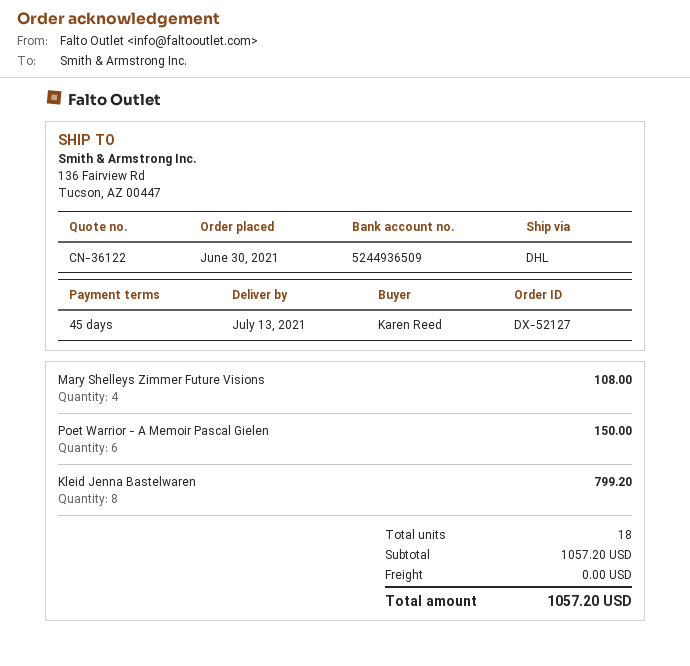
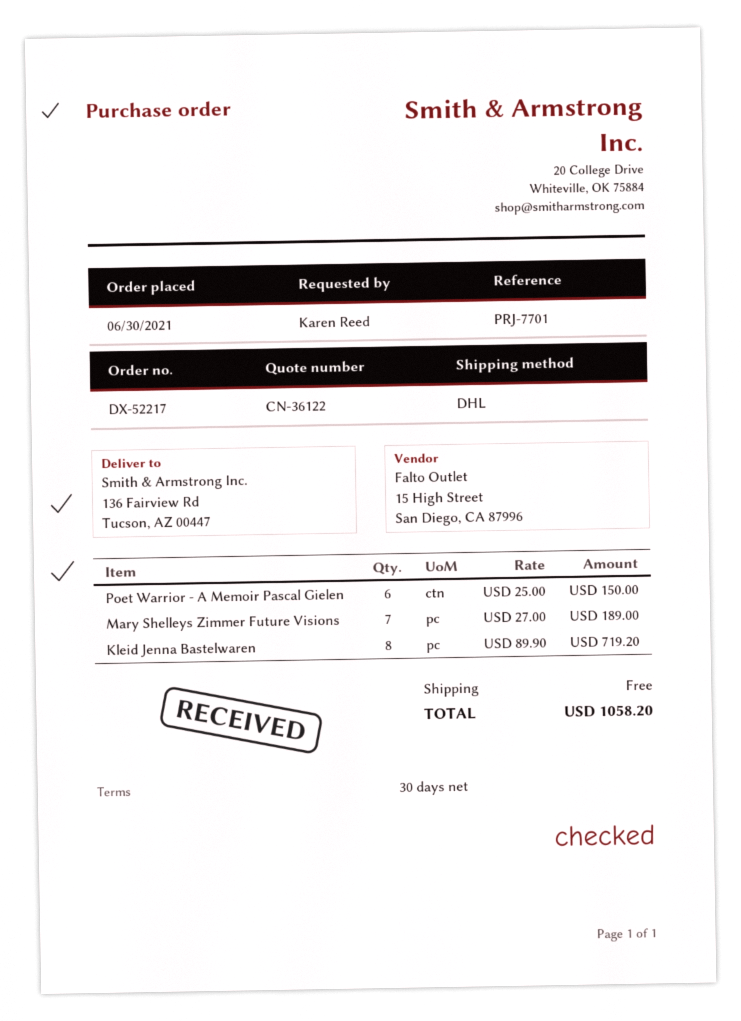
order number: DX-52127 -> DX-52217
payment terms: 45 days -> 30 days
Mary Shelleys Zimmer Future Visions: 4 for 108.00 -> 7 for 189.00
Kleid Jenna Bastelwaren: 8 for 799.20 -> 8 for 719.20
total: 1057.20 -> 1058.20

